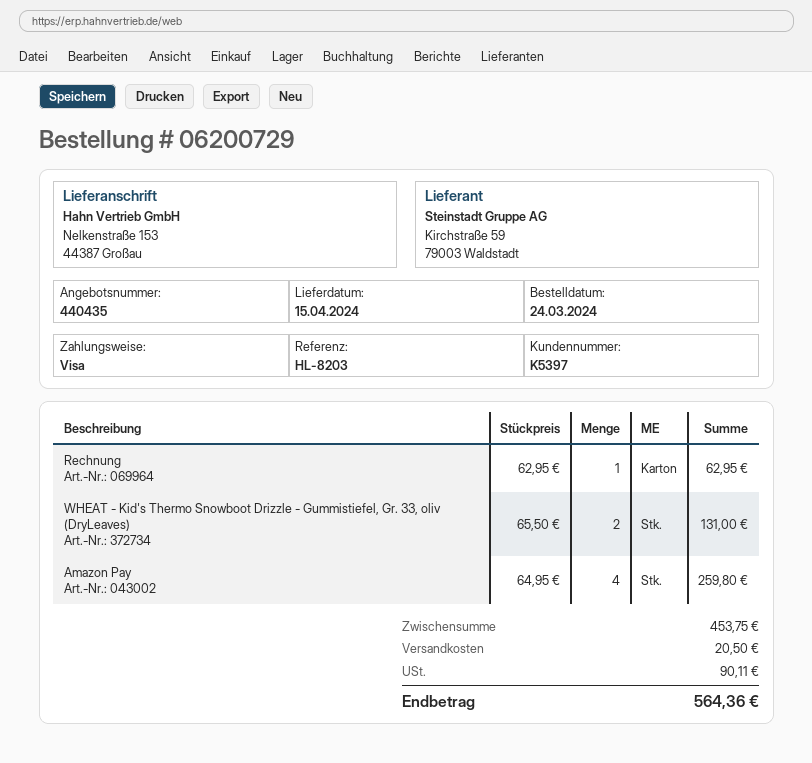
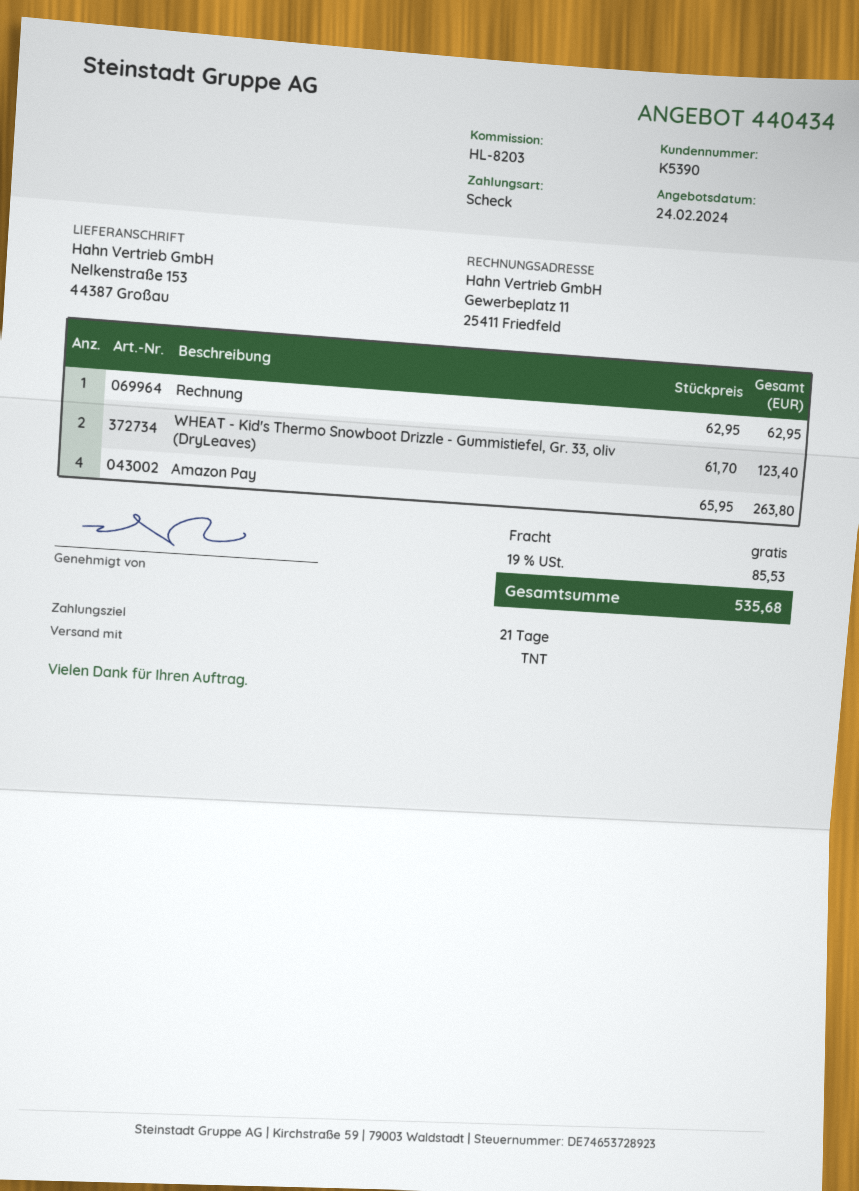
quote number: 440435 -> 440434
customer number: K5397 -> K5390
payment method: Visa -> cheque
WHEAT - Kid's Thermo Snowboot Drizzle - Gummistiefel, Gr. 33, oliv (DryLeaves): 2 x 65.50 = 131.00 -> 2 x 61.70 = 123.40
Amazon Pay: 4 x 64.95 = 259.80 -> 4 x 65.95 = 263.80
shipping: 20.50 -> 0.00
tax: 90.11 -> 85.53
total: 564.36 -> 535.68

